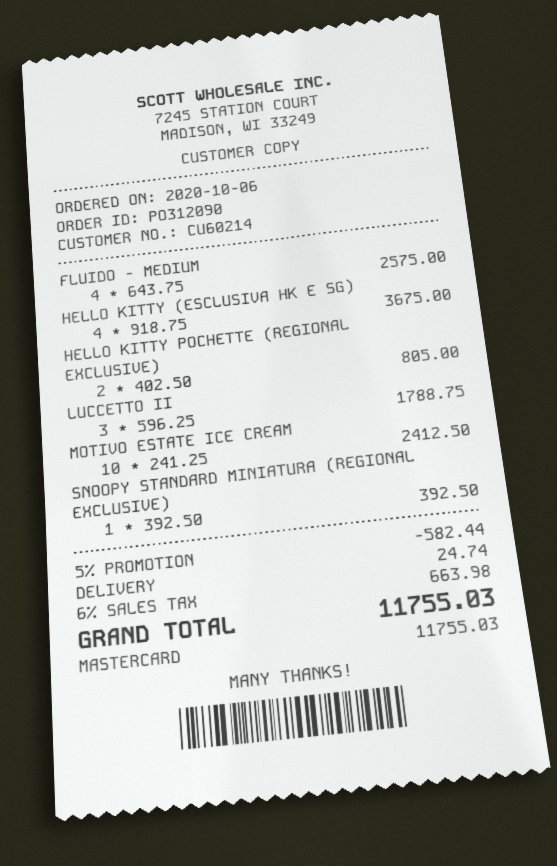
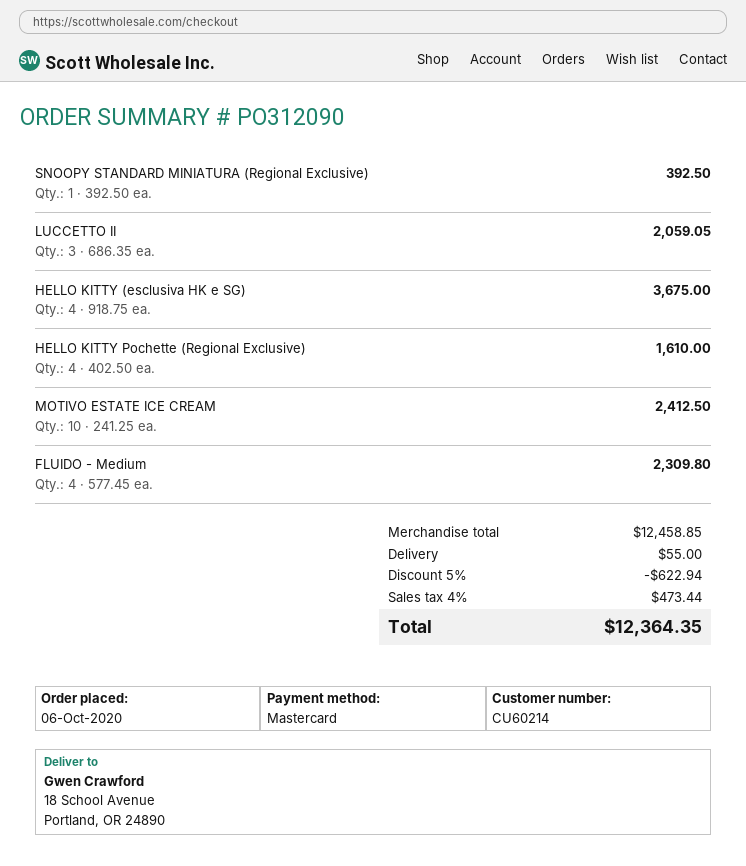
FLUIDO - MEDIUM: 4 x 643.75 = 2575.00 -> 4 x 577.45 = 2309.80
HELLO KITTY POCHETTE (REGIONAL EXCLUSIVE): 2 x 402.50 = 805.00 -> 4 x 402.50 = 1610.00
LUCCETTO II: 3 x 596.25 = 1788.75 -> 3 x 686.35 = 2059.05
discount: 5% = 582.44 -> 5% = 622.94
shipping: 24.74 -> 55.00
tax: 6% = 663.98 -> 4% = 473.44
total: 11755.03 -> 12364.35

